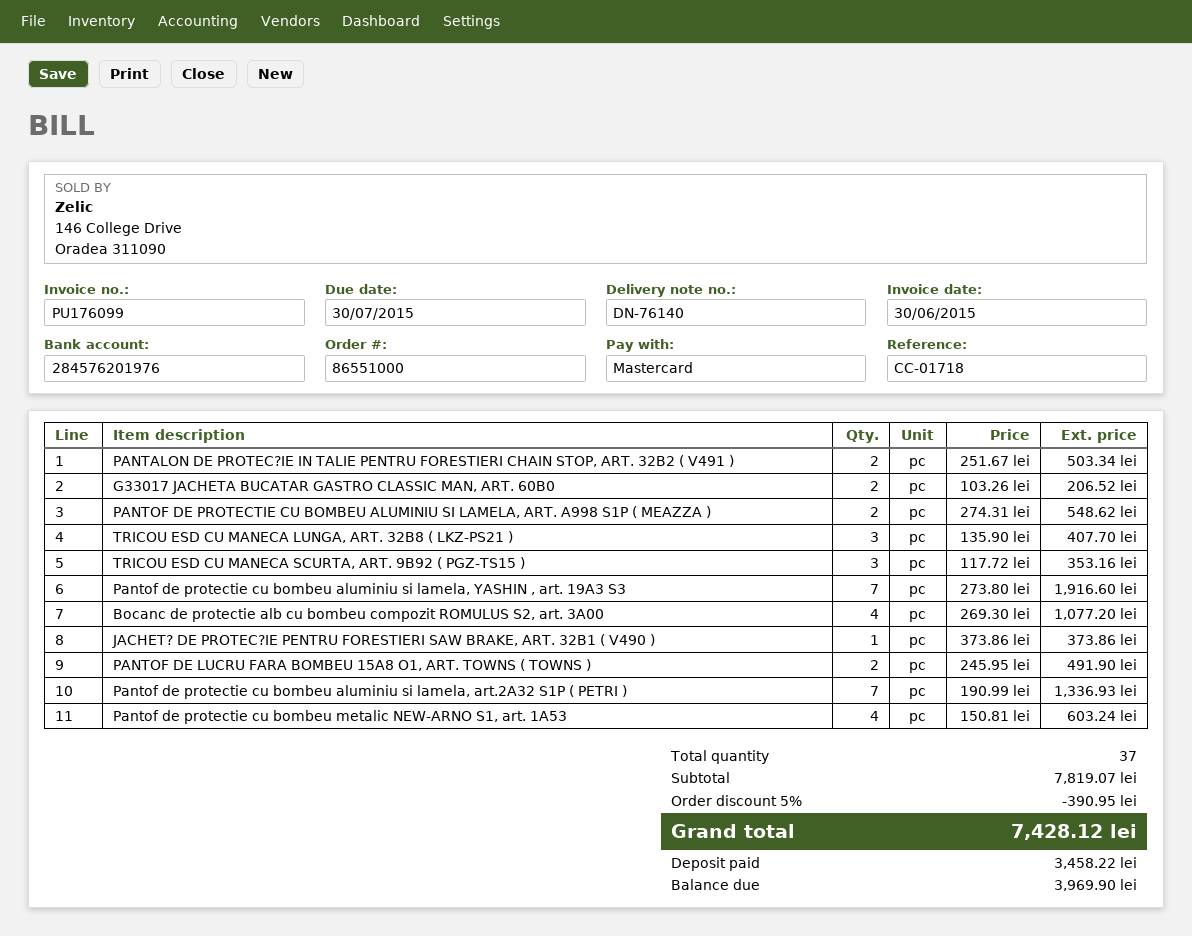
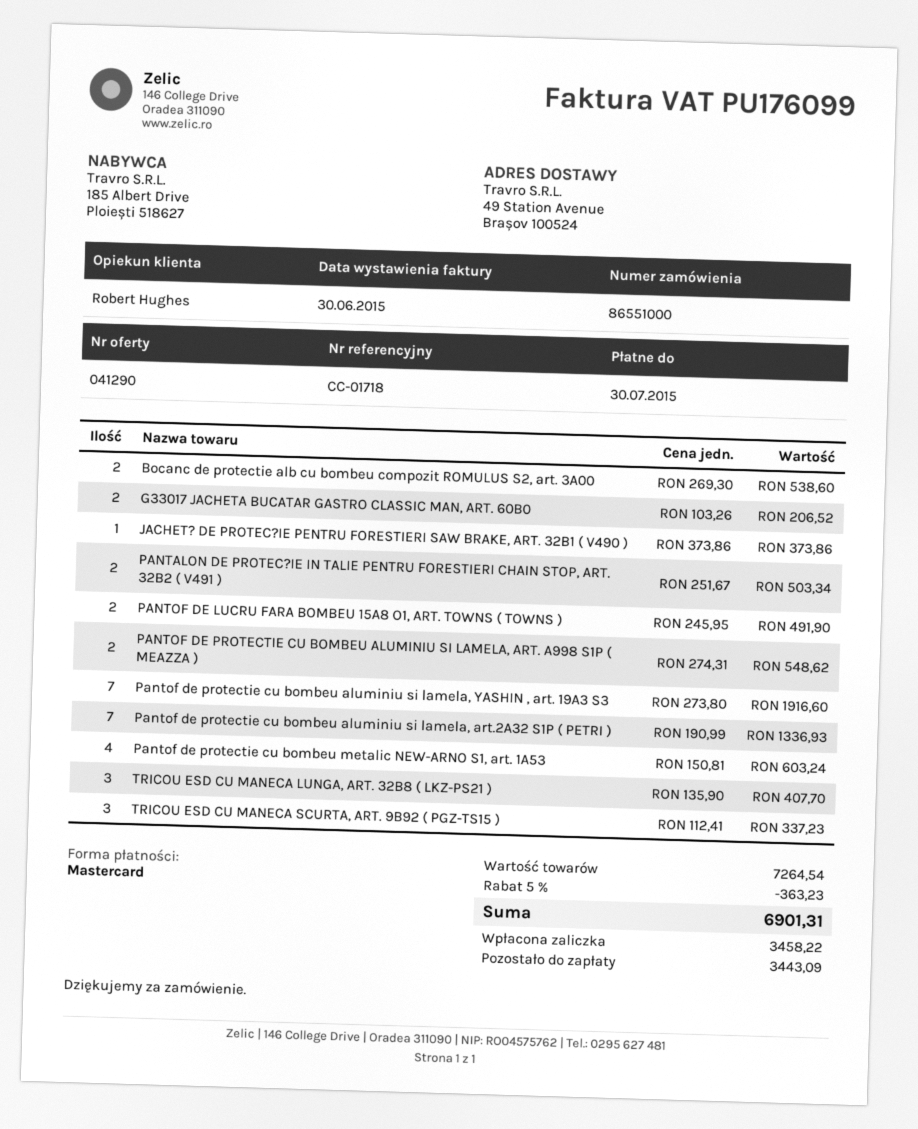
TRICOU ESD CU MANECA SCURTA, ART. 9B92 ( PGZ-TS15 ): 3 x 117.72 = 353.16 -> 3 x 112.41 = 337.23
Bocanc de protectie alb cu bombeu compozit ROMULUS S2, art. 3A00: 4 x 269.30 = 1077.20 -> 2 x 269.30 = 538.60
subtotal: 7819.07 -> 7264.54
discount: 5% = 390.95 -> 5% = 363.23
total: 7428.12 -> 6901.31
balance: 3969.90 -> 3443.09

